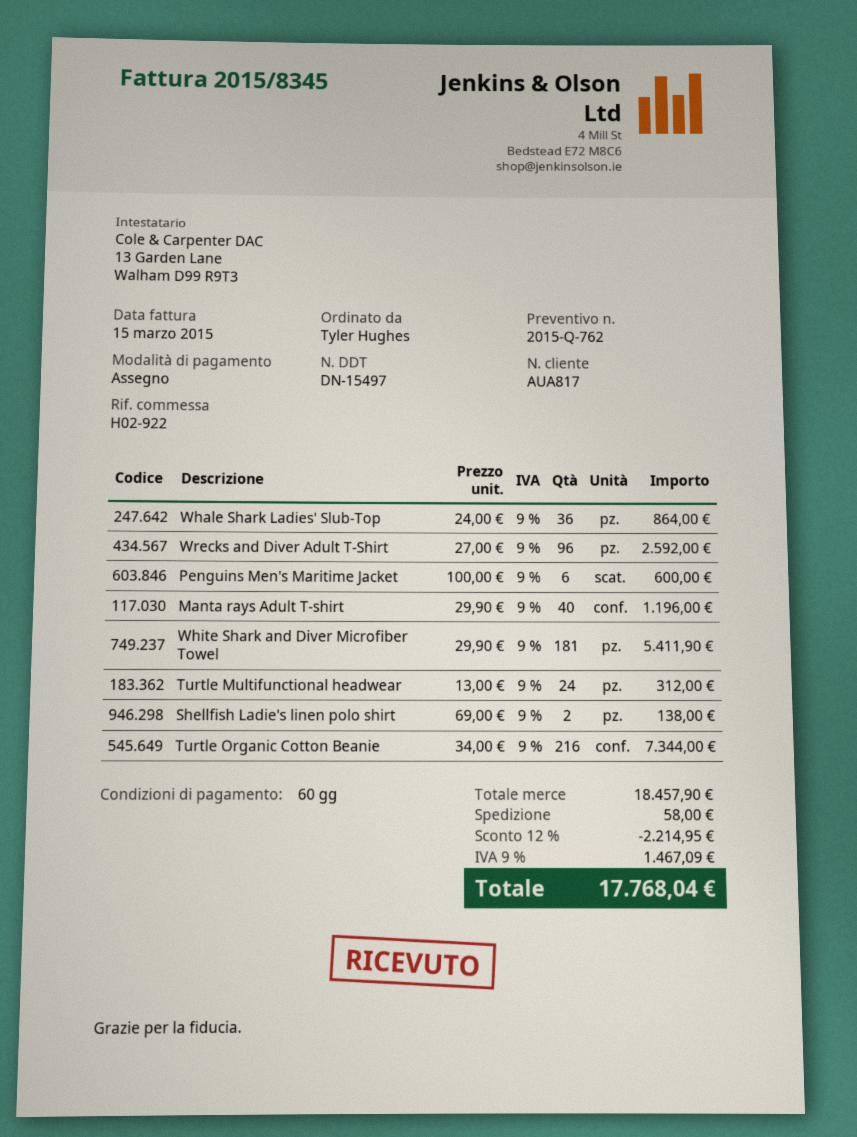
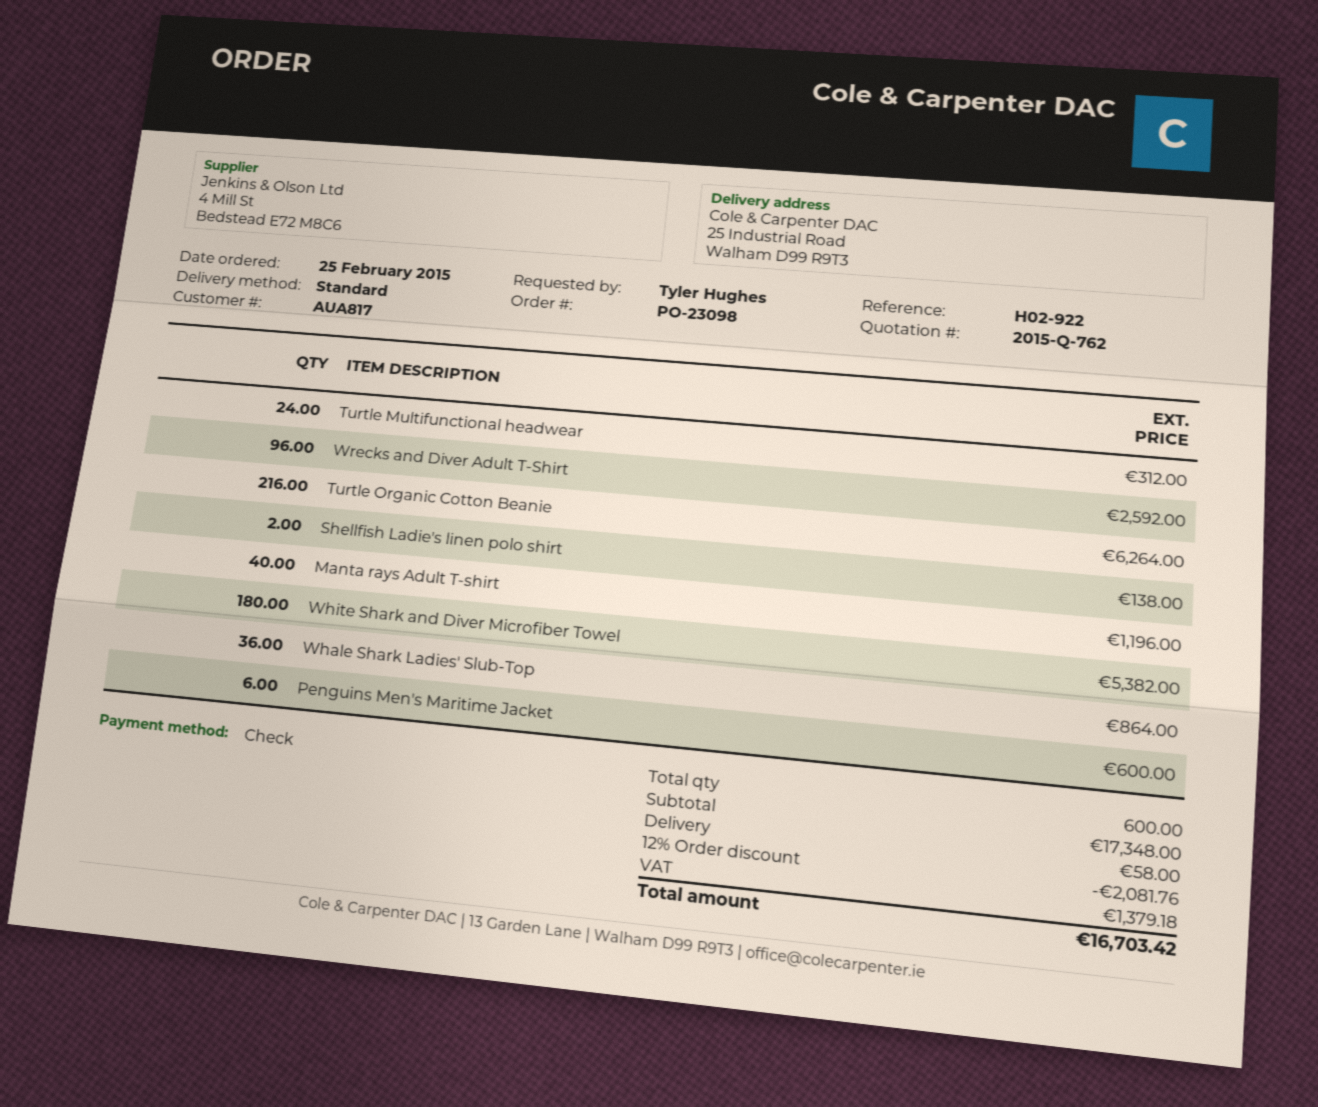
White Shark and Diver Microfiber Towel: 181 for 5411.90 -> 180 for 5382.00
Turtle Organic Cotton Beanie: 216 for 7344.00 -> 216 for 6264.00
subtotal: 18457.90 -> 17348.00
discount: 12% = 2214.95 -> 12% = 2081.76
tax: 1467.09 -> 1379.18
total: 17768.04 -> 16703.42

